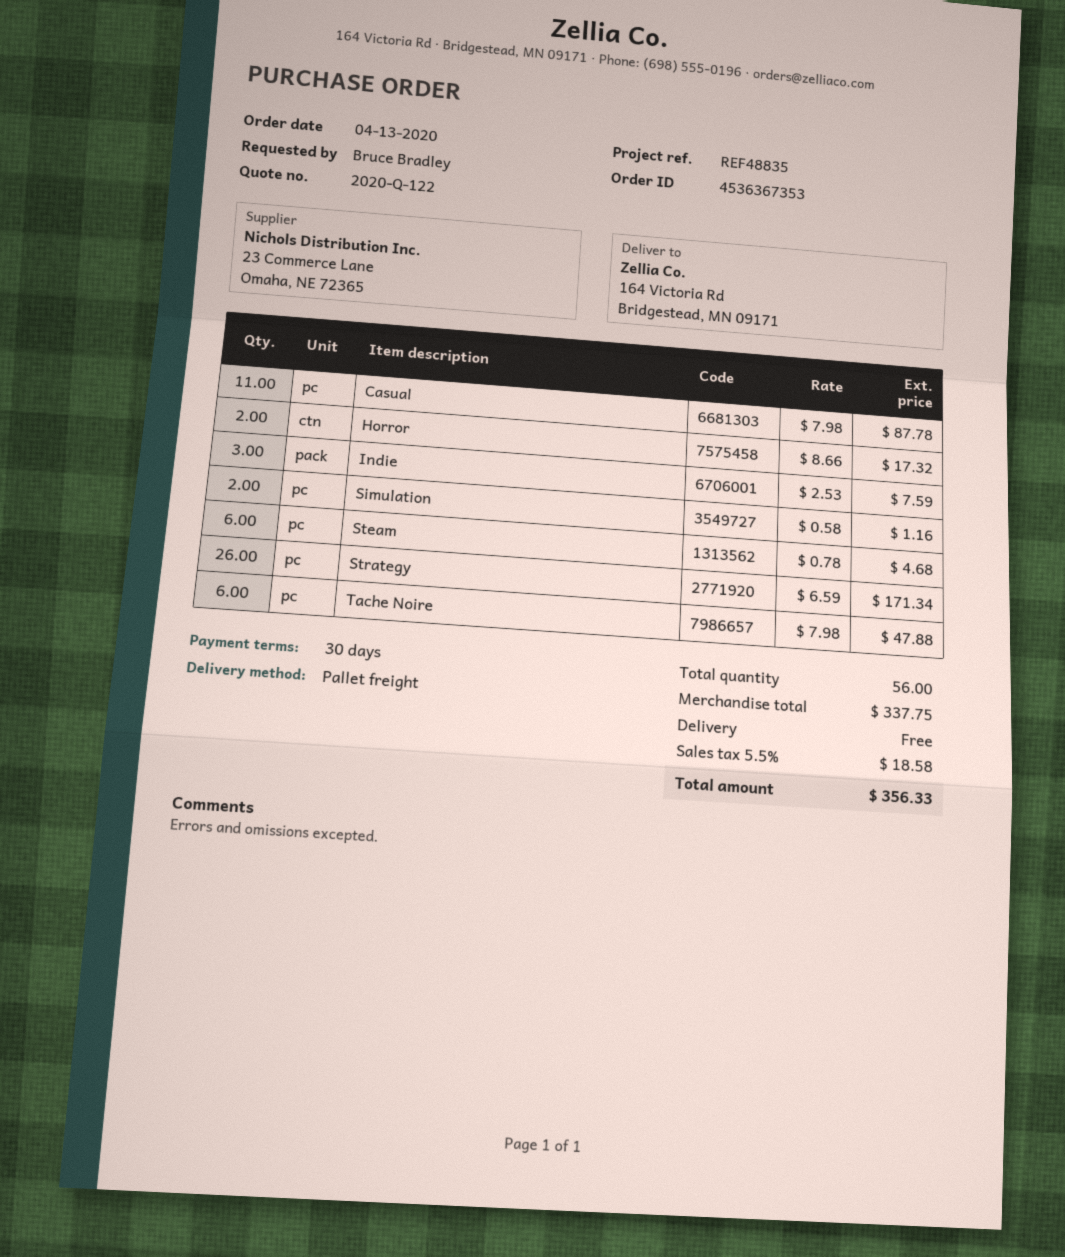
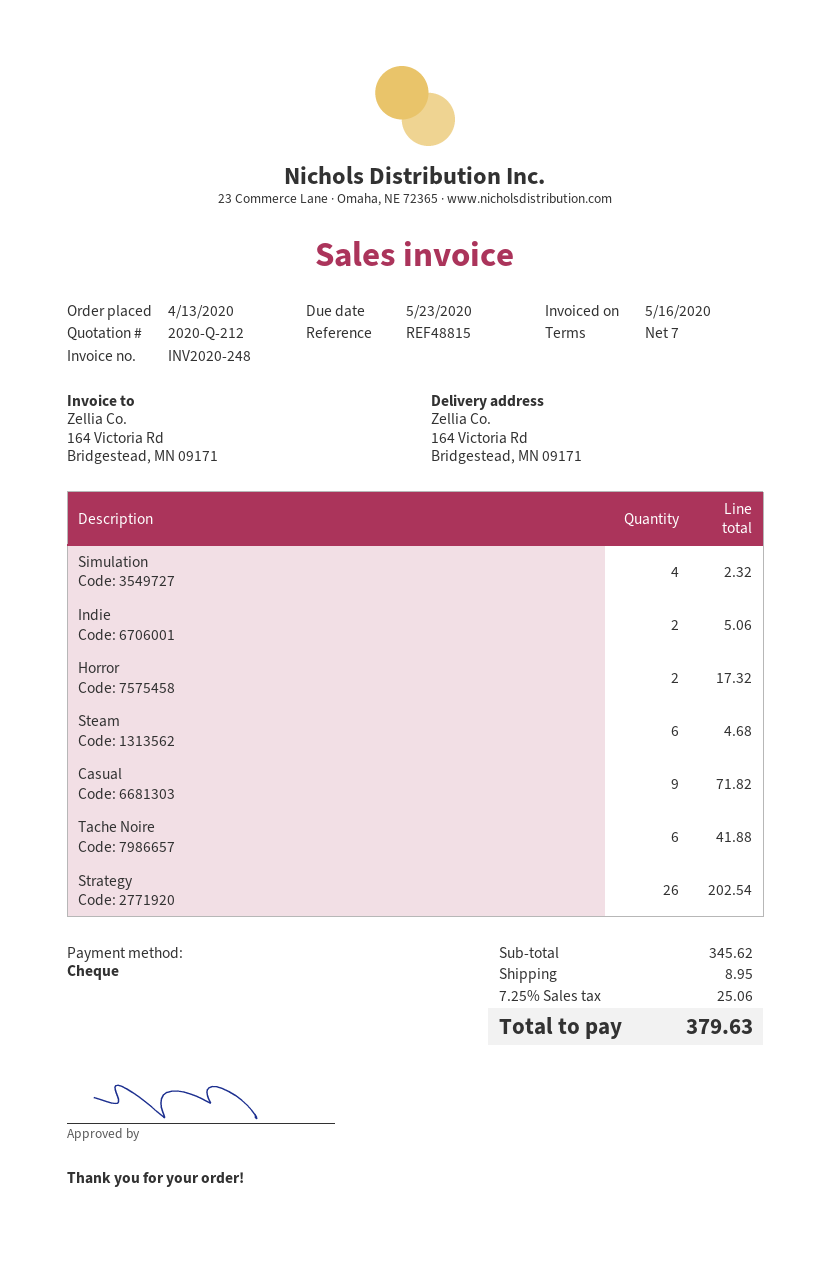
quote number: 2020-Q-122 -> 2020-Q-212
payment terms: 30 days -> 7 days
reference: REF48835 -> REF48815
Casual: 11 for 87.78 -> 9 for 71.82
Indie: 3 for 7.59 -> 2 for 5.06
Simulation: 2 for 1.16 -> 4 for 2.32
Strategy: 26 for 171.34 -> 26 for 202.54
Tache Noire: 6 for 47.88 -> 6 for 41.88
subtotal: 337.75 -> 345.62
shipping: 0.00 -> 8.95
tax: 5.5% = 18.58 -> 7.25% = 25.06
total: 356.33 -> 379.63

